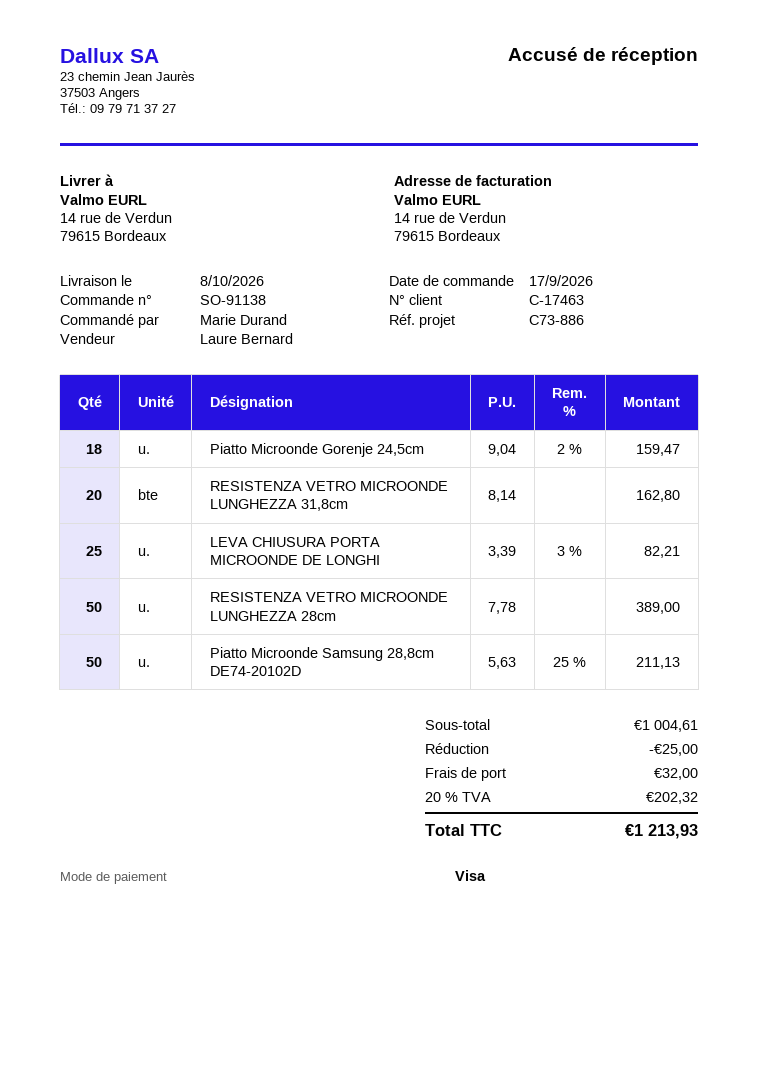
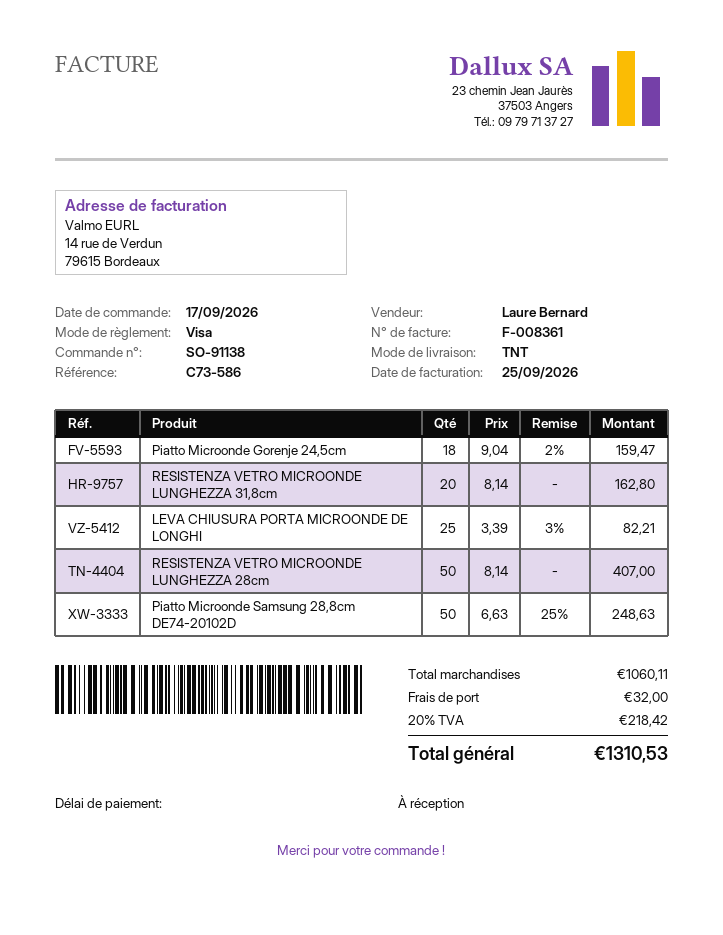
reference: C73-886 -> C73-586
RESISTENZA VETRO MICROONDE LUNGHEZZA 28cm: 50 x 7.78 = 389.00 -> 50 x 8.14 = 407.00
Piatto Microonde Samsung 28,8cm DE74-20102D: 50 x 5.63 - 25% = 211.13 -> 50 x 6.63 - 25% = 248.63
subtotal: 1004.61 -> 1060.11
discount: 25.00 -> none
tax: 20% = 202.32 -> 20% = 218.42
total: 1213.93 -> 1310.53

